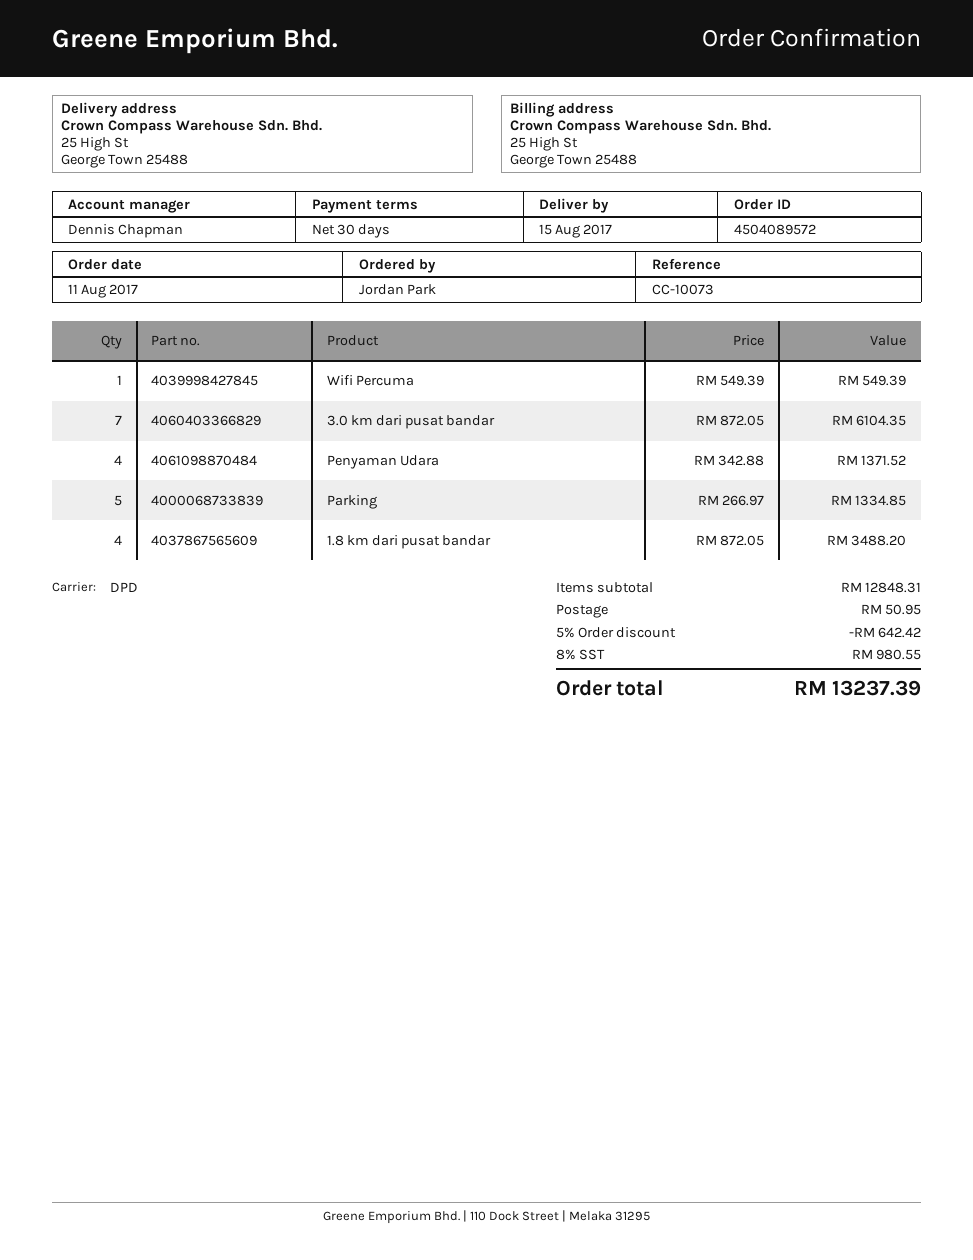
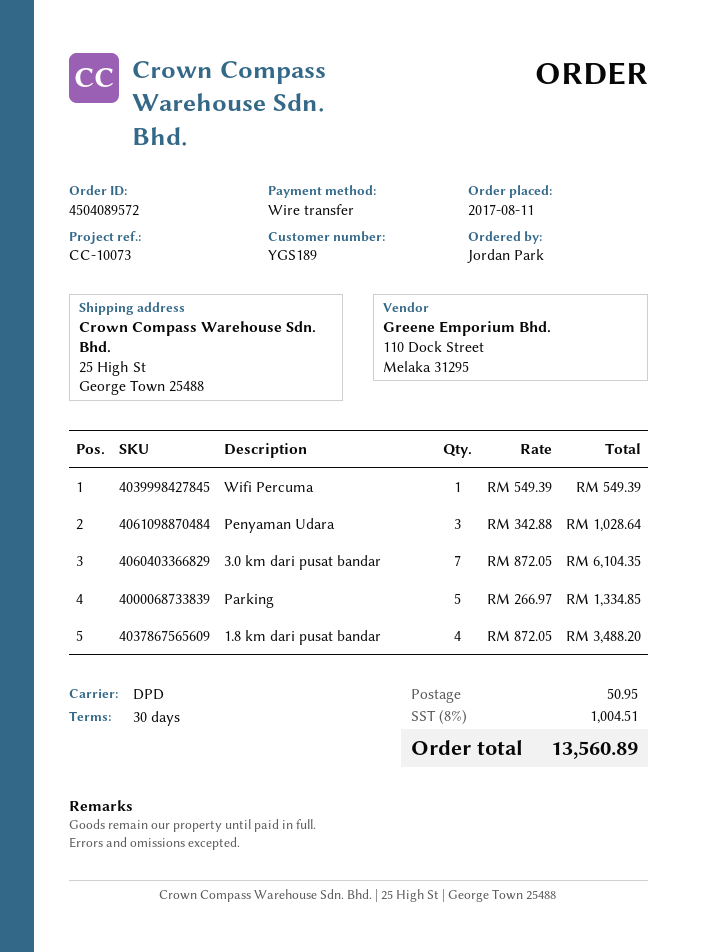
Penyaman Udara: 4 x 342.88 = 1371.52 -> 3 x 342.88 = 1028.64
discount: 5% = 642.42 -> none
tax: 8% = 980.55 -> 8% = 1004.51
total: 13237.39 -> 13560.89

